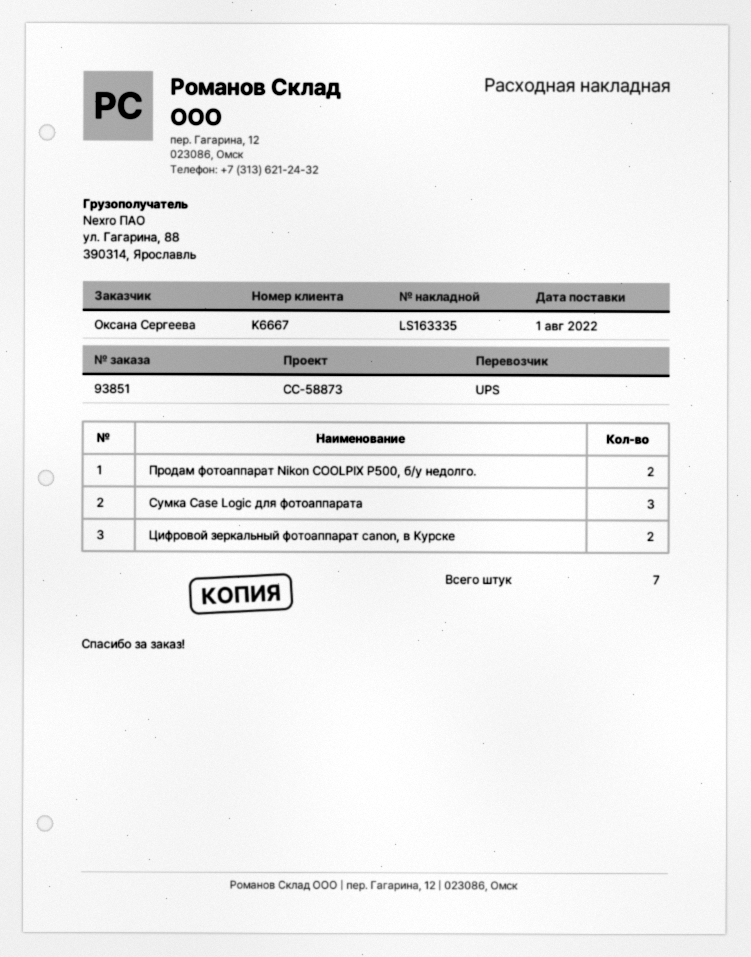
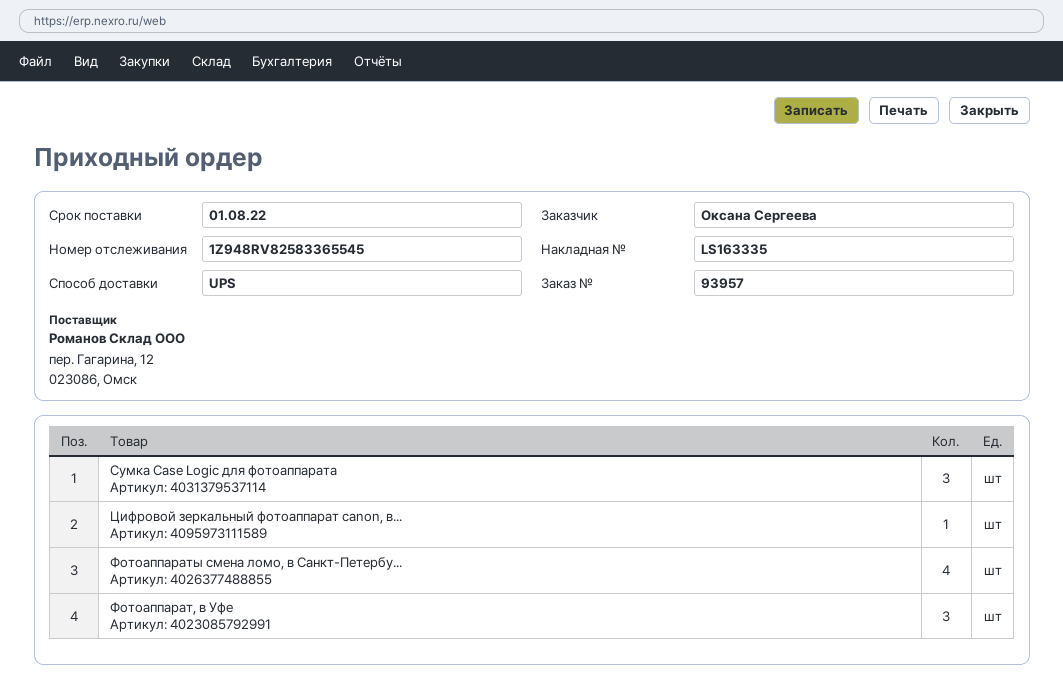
order number: 93851 -> 93957
Продам фотоаппарат Nikon COOLPIX P500, б/у недолго.: 2 -> none
Цифровой зеркальный фотоаппарат canon, в Курске: 2 -> 1
Фотоаппараты смена ломо, в Санкт-Петербу...: none -> 4
Фотоаппарат, в Уфе: none -> 3

